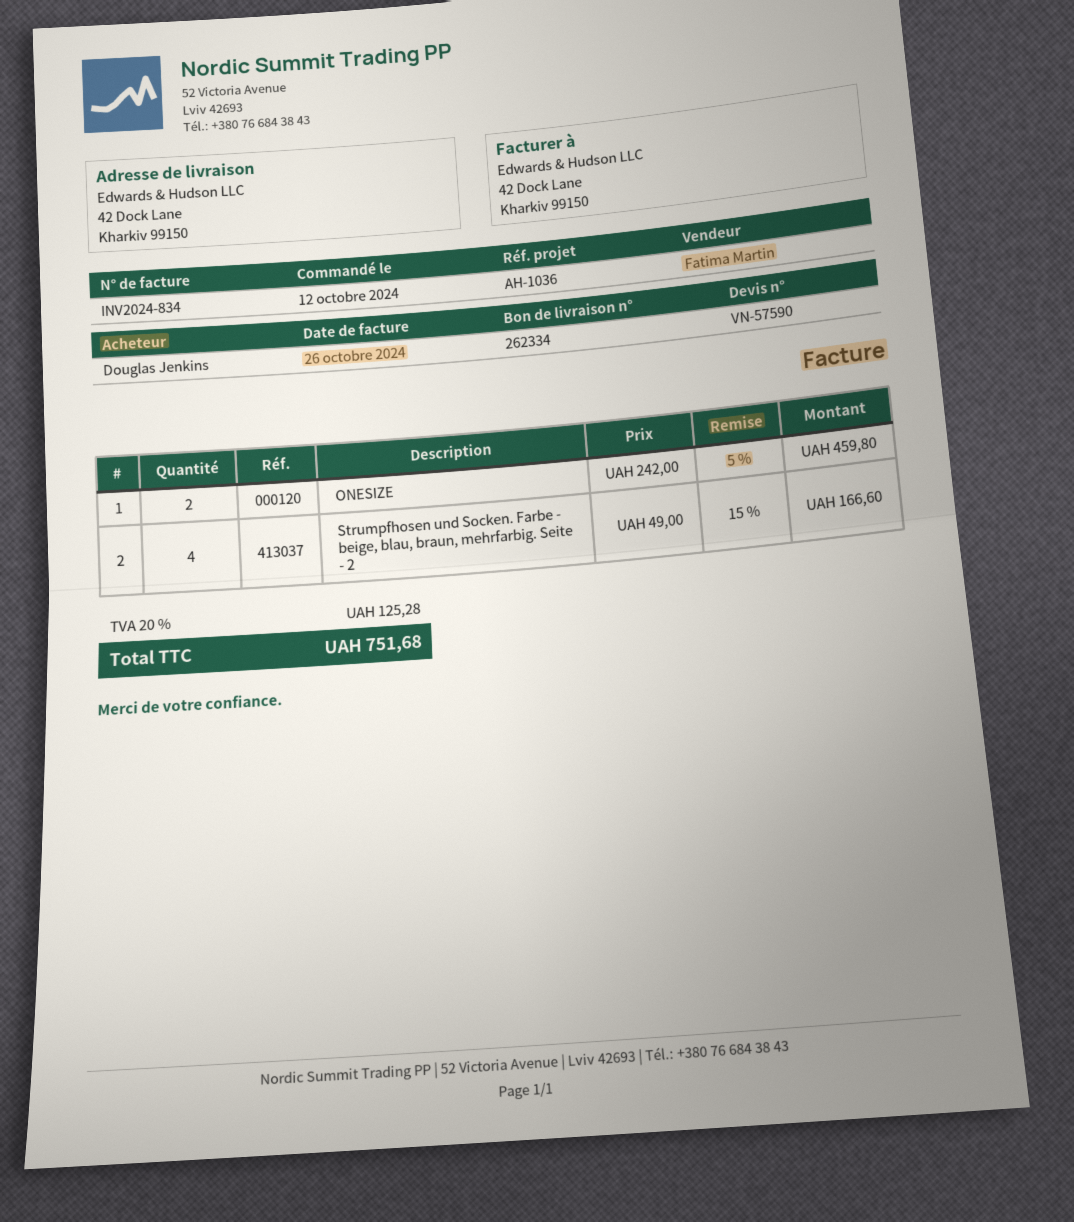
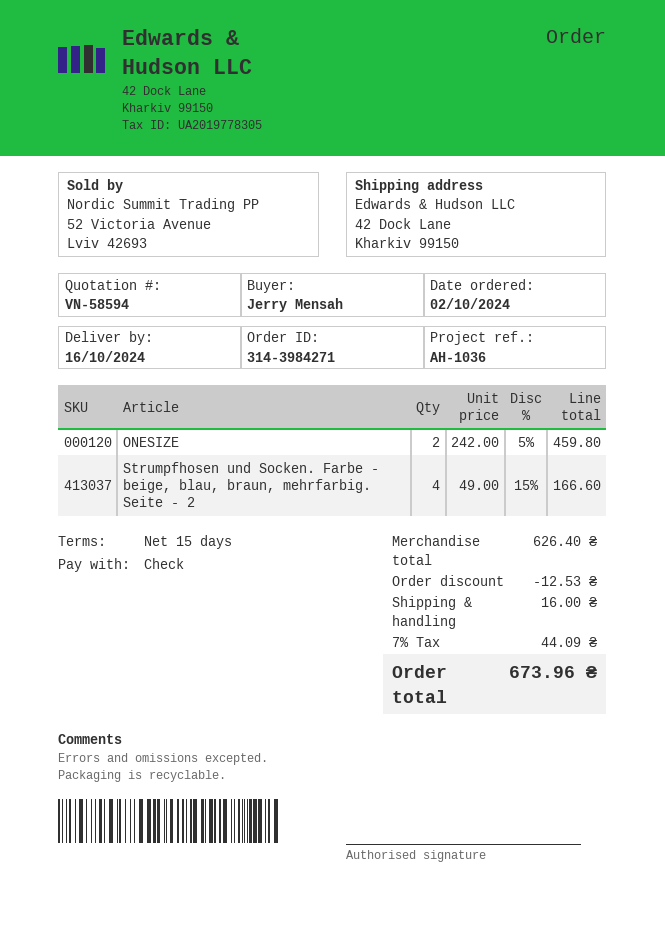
quote number: VN-57590 -> VN-58594
order date: 2024-10-12 -> 2024-10-02
ordered by: Douglas Jenkins -> Jerry Mensah
discount: none -> 12.53
shipping: none -> 16.00
tax: 20% = 125.28 -> 7% = 44.09
total: 751.68 -> 673.96

